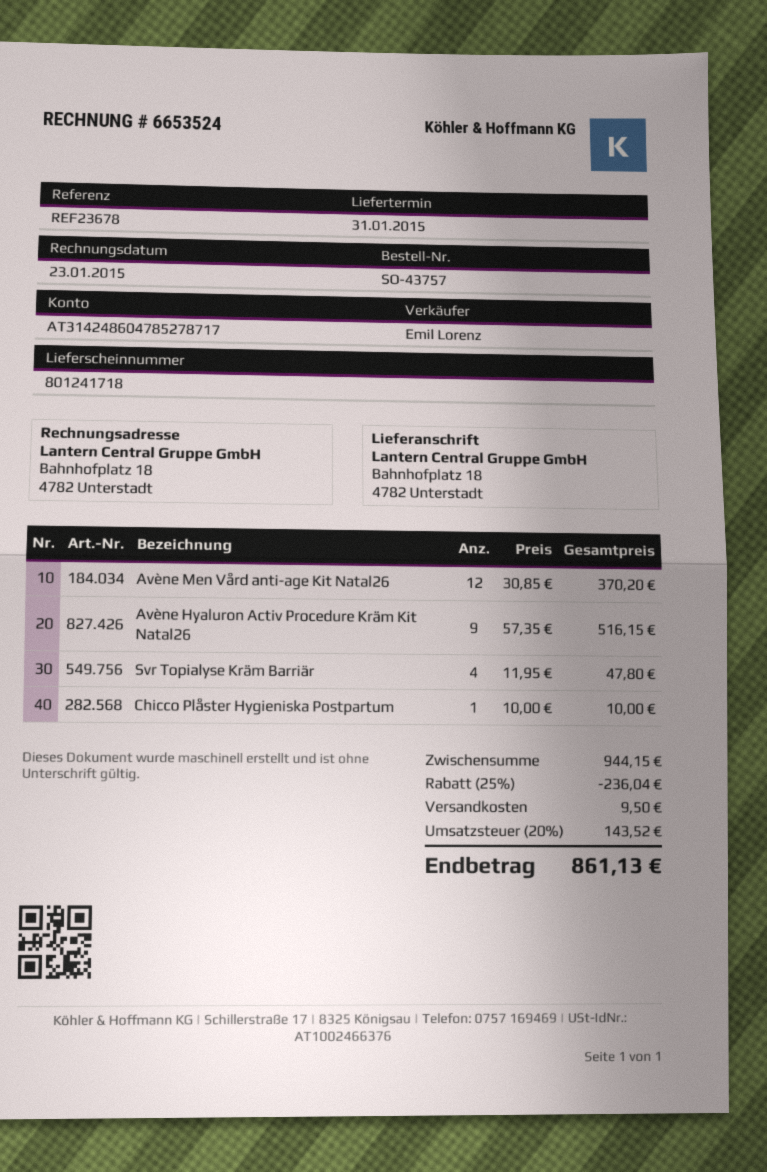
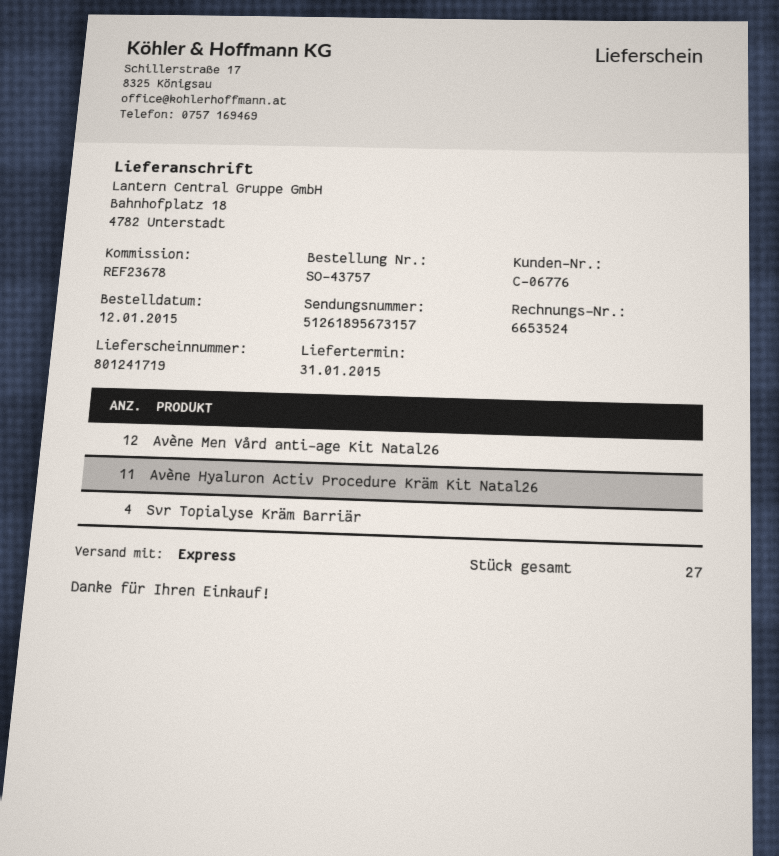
delivery note number: 801241718 -> 801241719
Avène Hyaluron Activ Procedure Kräm Kit Natal26: 9 -> 11
Chicco Plåster Hygieniska Postpartum: 1 -> none

